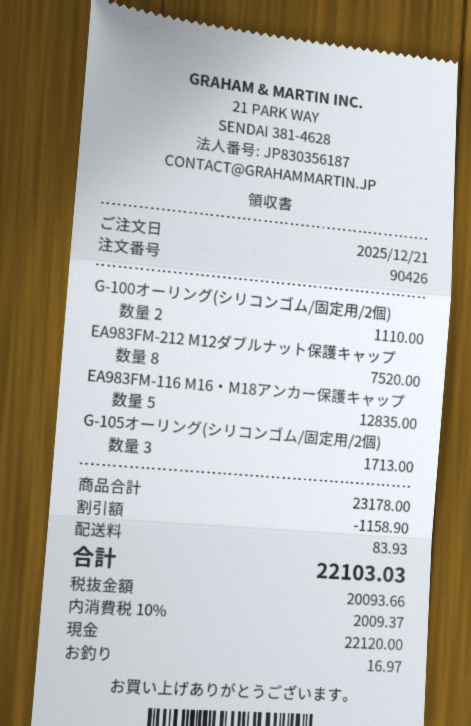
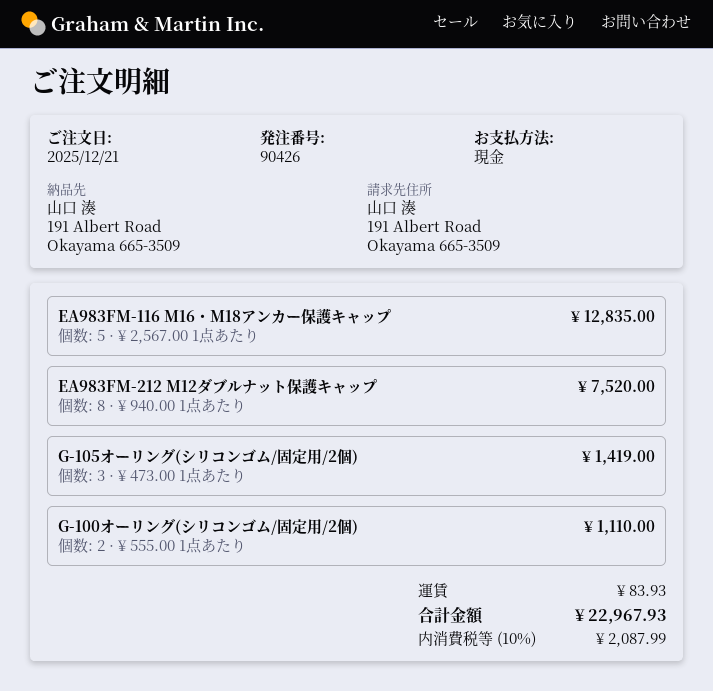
G-105オーリング(シリコンゴム/固定用/2個): 3 for 1713.00 -> 3 for 1419.00
discount: 1158.90 -> none
tax: 10% = 2009.37 -> 10% = 2087.99
total: 22103.03 -> 22967.93

